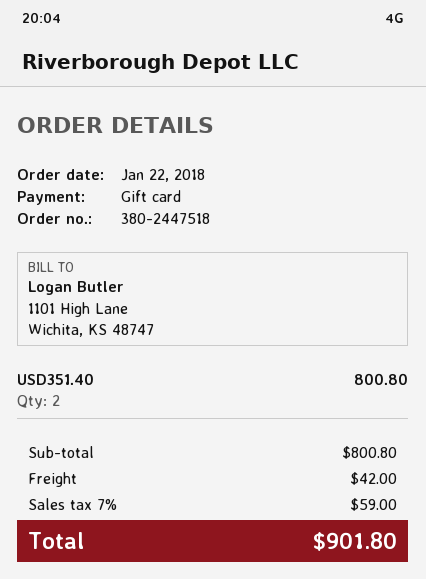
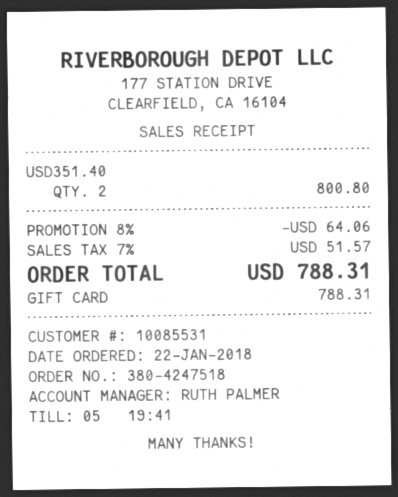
order number: 380-2447518 -> 380-4247518
discount: none -> 8% = 64.06
shipping: 42.00 -> none
tax: 7% = 59.00 -> 7% = 51.57
total: 901.80 -> 788.31

